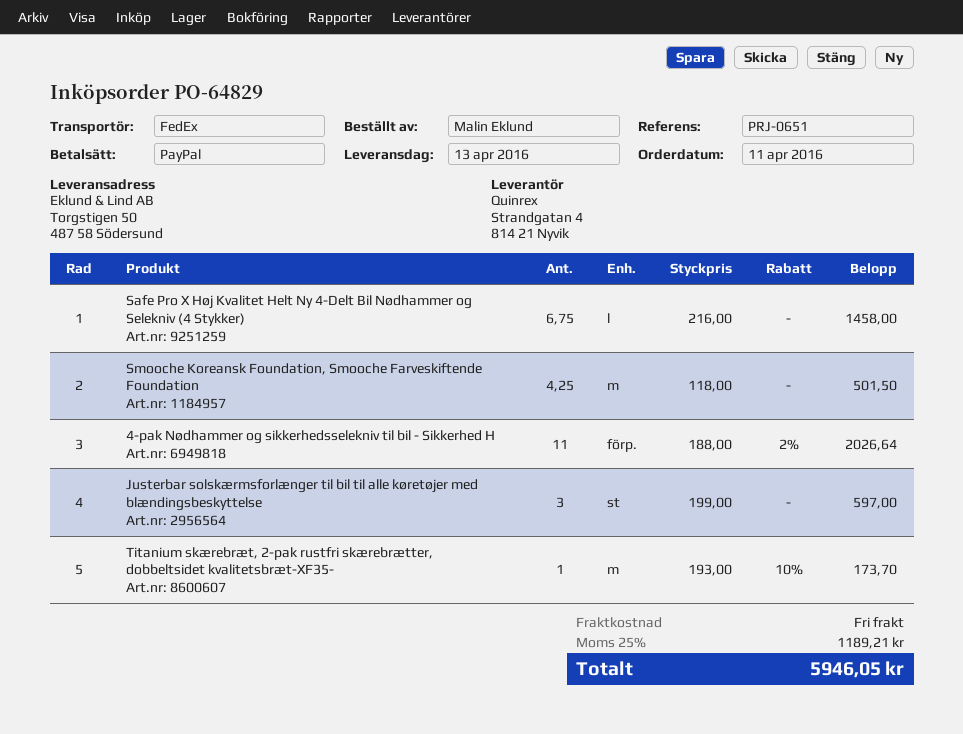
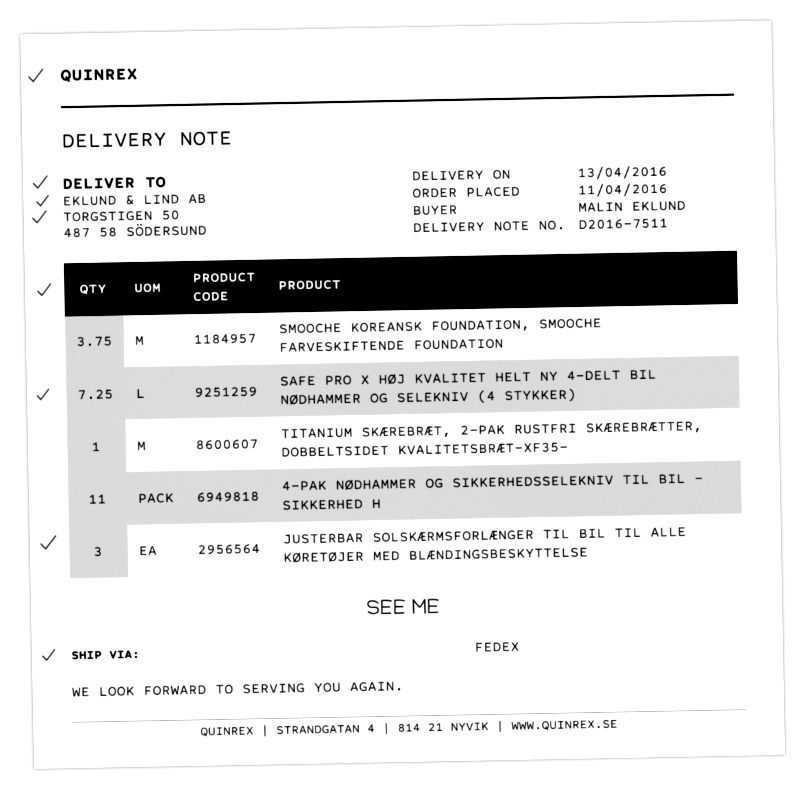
Safe Pro X Høj Kvalitet Helt Ny 4-Delt Bil Nødhammer og Selekniv (4 Stykker): 6.75 -> 7.25
Smooche Koreansk Foundation, Smooche Farveskiftende Foundation: 4.25 -> 3.75

